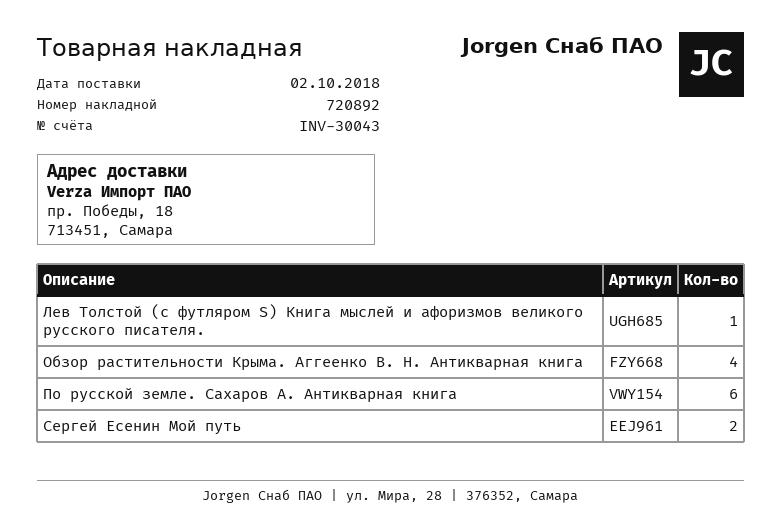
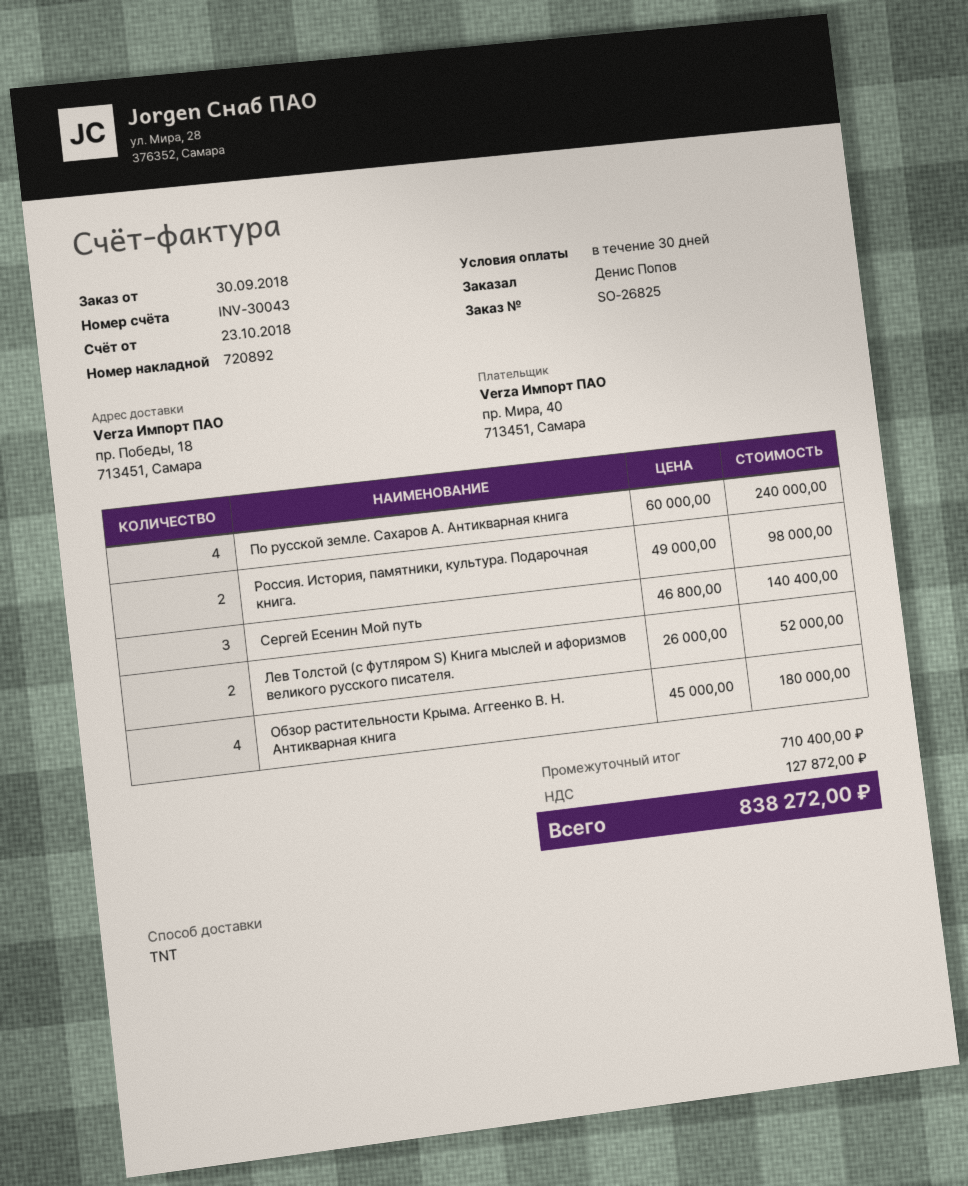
Лев Толстой (с футляром S) Книга мыслей и афоризмов великого русского писателя.: 1 -> 2
По русской земле. Сахаров А. Антикварная книга: 6 -> 4
Сергей Есенин Мой путь: 2 -> 3
Россия. История, памятники, культура. Подарочная книга.: none -> 2

